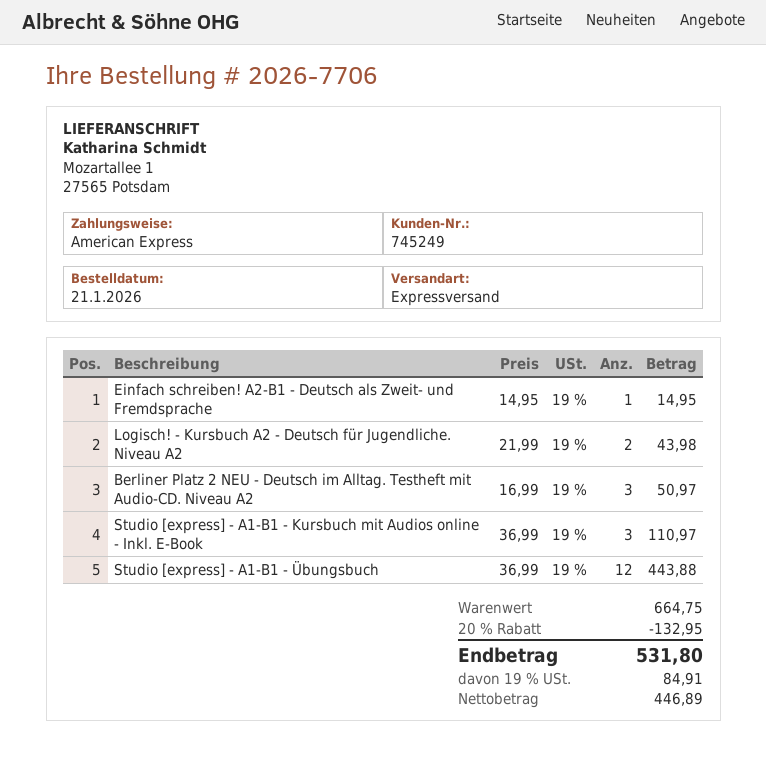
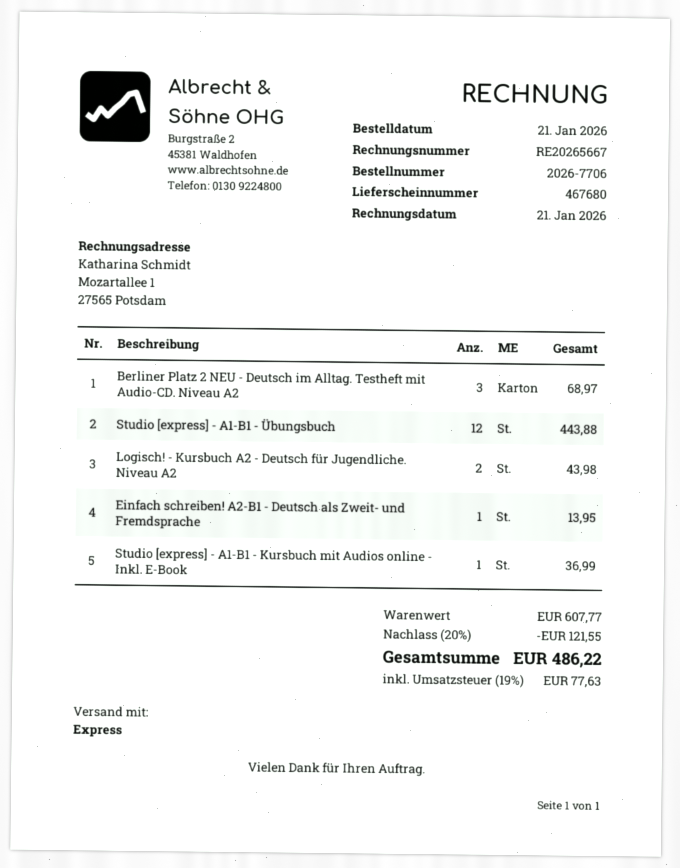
Einfach schreiben! A2-B1 - Deutsch als Zweit- und Fremdsprache: 1 for 14.95 -> 1 for 13.95
Berliner Platz 2 NEU - Deutsch im Alltag. Testheft mit Audio-CD. Niveau A2: 3 for 50.97 -> 3 for 68.97
Studio [express] - A1-B1 - Kursbuch mit Audios online - Inkl. E-Book: 3 for 110.97 -> 1 for 36.99
subtotal: 664.75 -> 607.77
discount: 20% = 132.95 -> 20% = 121.55
tax: 19% = 84.91 -> 19% = 77.63
total: 531.80 -> 486.22

